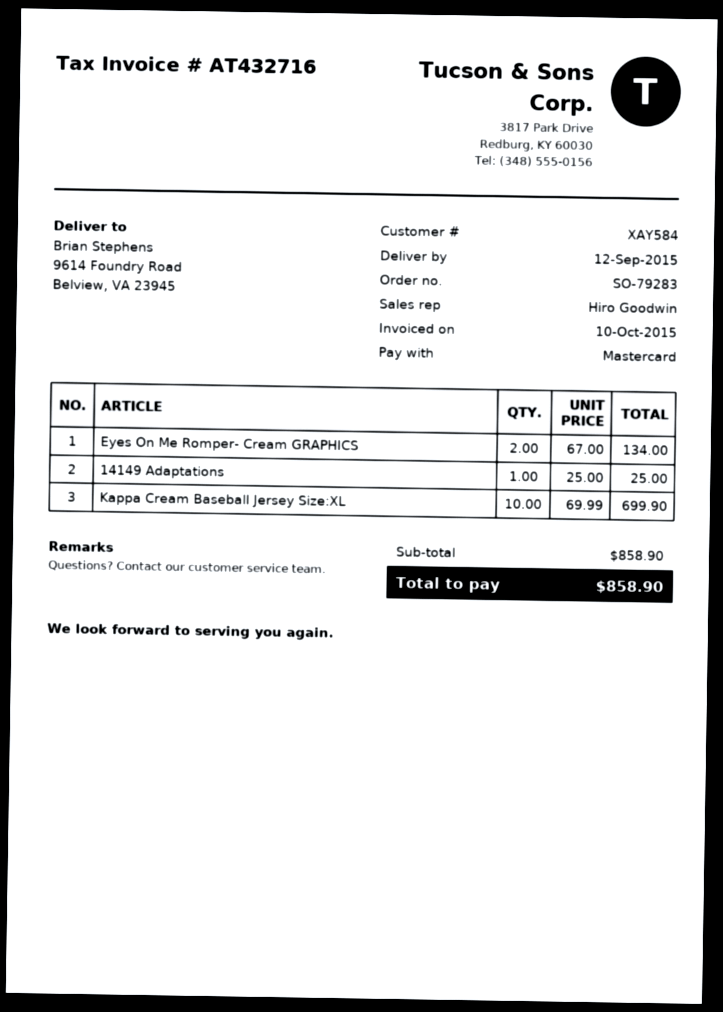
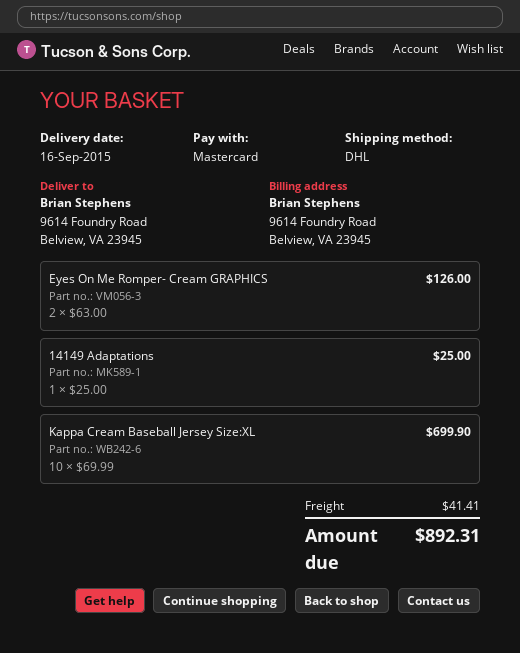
delivery date: 2015-09-12 -> 2015-09-16
Eyes On Me Romper- Cream GRAPHICS: 2 x 67.00 = 134.00 -> 2 x 63.00 = 126.00
shipping: none -> 41.41
total: 858.90 -> 892.31

